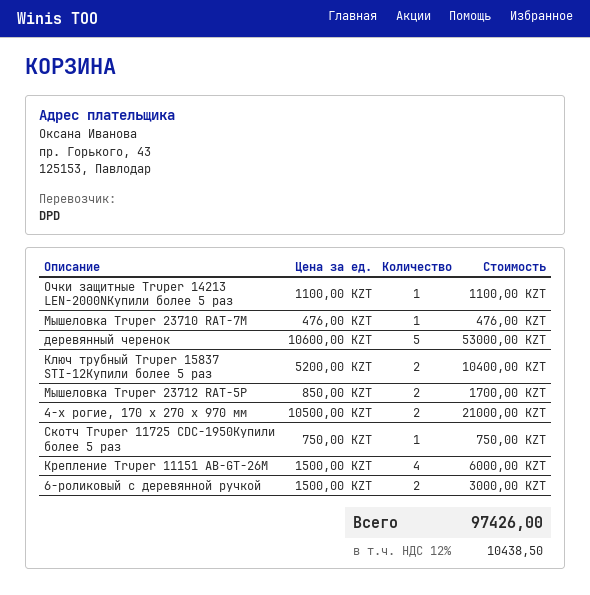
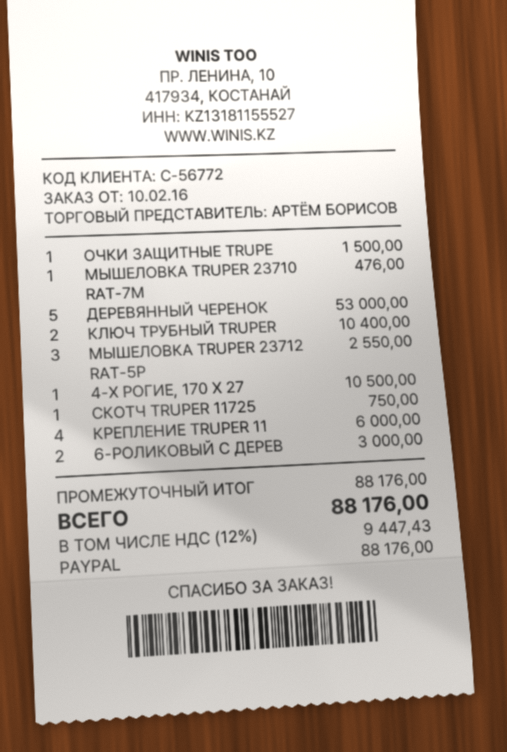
Очки защитные Truper 14213 LEN-2000NКупили более 5 раз: 1 for 1100.00 -> 1 for 1500.00
Мышеловка Truper 23712 RAT-5P: 2 for 1700.00 -> 3 for 2550.00
4-х рогие, 170 х 270 х 970 мм: 2 for 21000.00 -> 1 for 10500.00
tax: 12% = 10438.50 -> 12% = 9447.43
total: 97426.00 -> 88176.00

